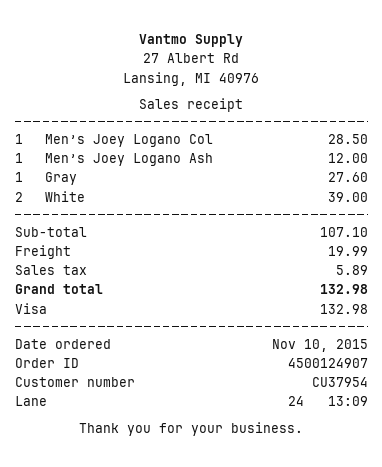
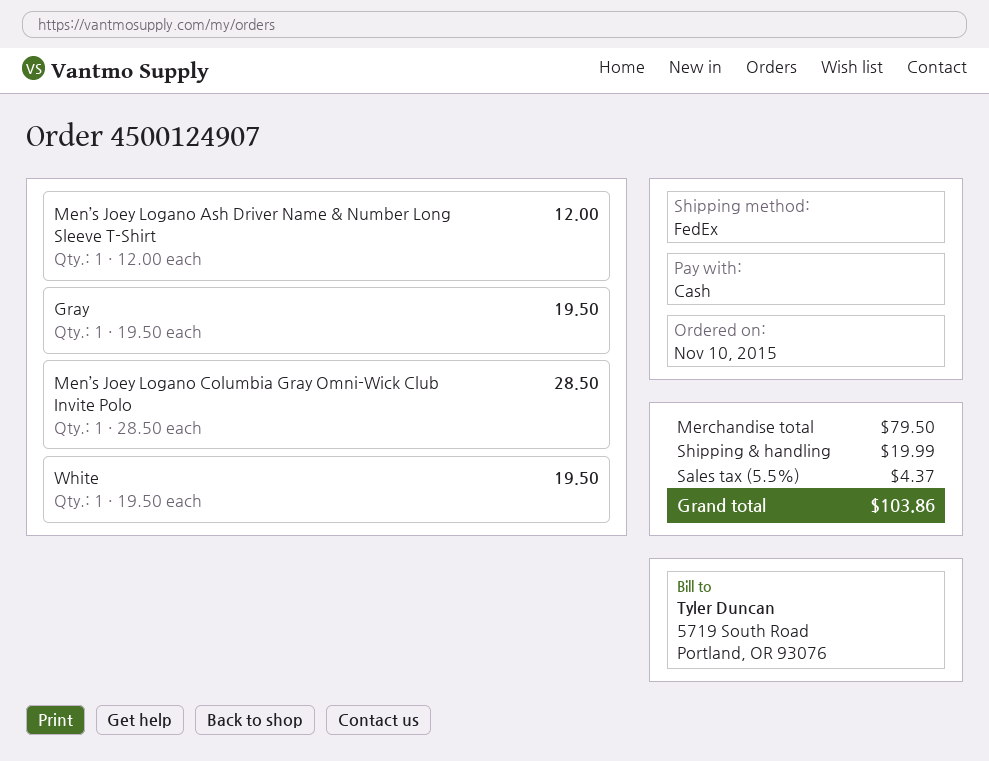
payment method: Visa -> cash
Gray: 1 for 27.60 -> 1 for 19.50
White: 2 for 39.00 -> 1 for 19.50
subtotal: 107.10 -> 79.50
tax: 5.89 -> 4.37
total: 132.98 -> 103.86

